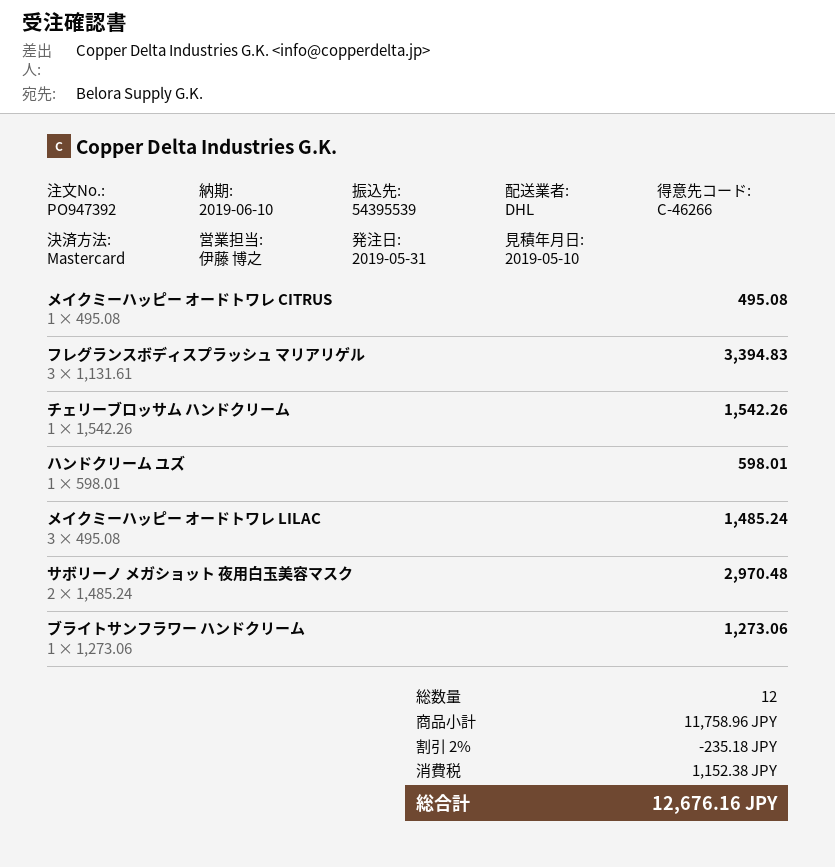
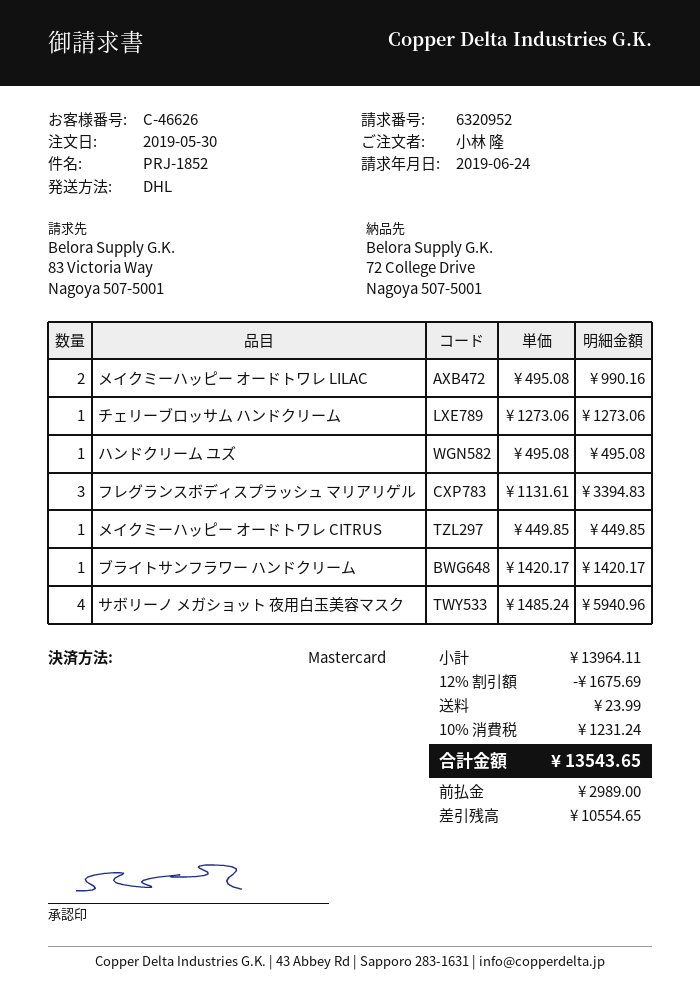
order date: 2019-05-31 -> 2019-05-30
customer number: C-46266 -> C-46626
メイクミーハッピー オードトワレ CITRUS: 1 x 495.08 = 495.08 -> 1 x 449.85 = 449.85
チェリーブロッサム ハンドクリーム: 1 x 1542.26 = 1542.26 -> 1 x 1273.06 = 1273.06
ハンドクリーム ユズ: 1 x 598.01 = 598.01 -> 1 x 495.08 = 495.08
メイクミーハッピー オードトワレ LILAC: 3 x 495.08 = 1485.24 -> 2 x 495.08 = 990.16
サボリーノ メガショット 夜用白玉美容マスク: 2 x 1485.24 = 2970.48 -> 4 x 1485.24 = 5940.96
ブライトサンフラワー ハンドクリーム: 1 x 1273.06 = 1273.06 -> 1 x 1420.17 = 1420.17
subtotal: 11758.96 -> 13964.11
discount: 2% = 235.18 -> 12% = 1675.69
shipping: none -> 23.99
tax: 1152.38 -> 1231.24
total: 12676.16 -> 13543.65

